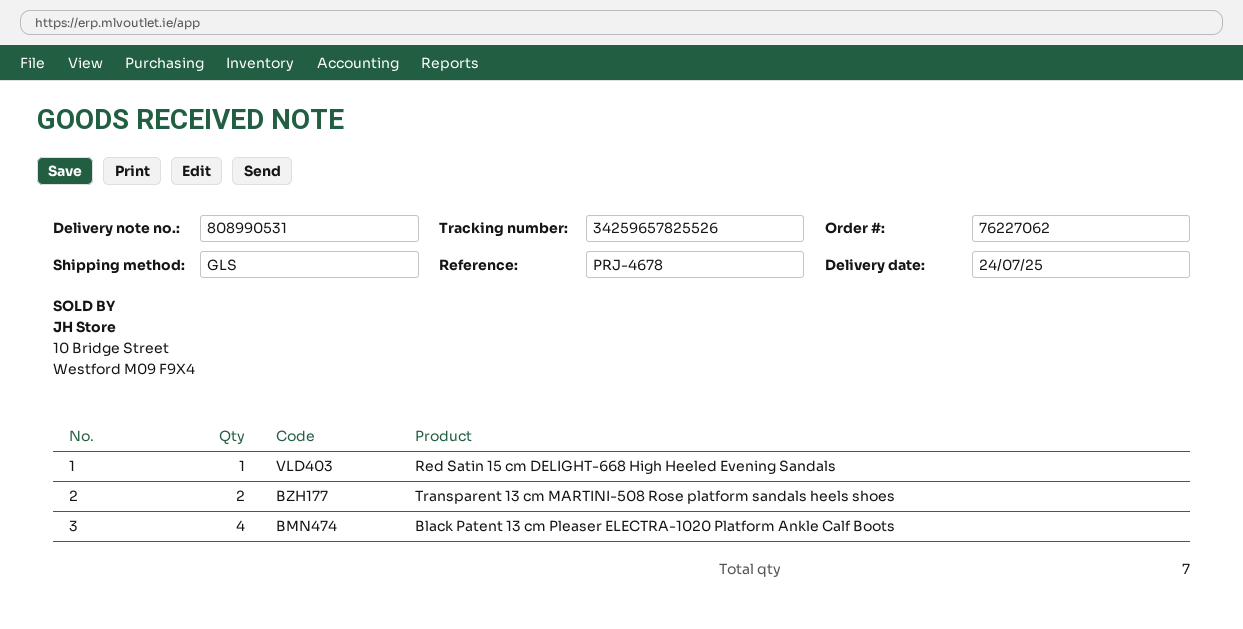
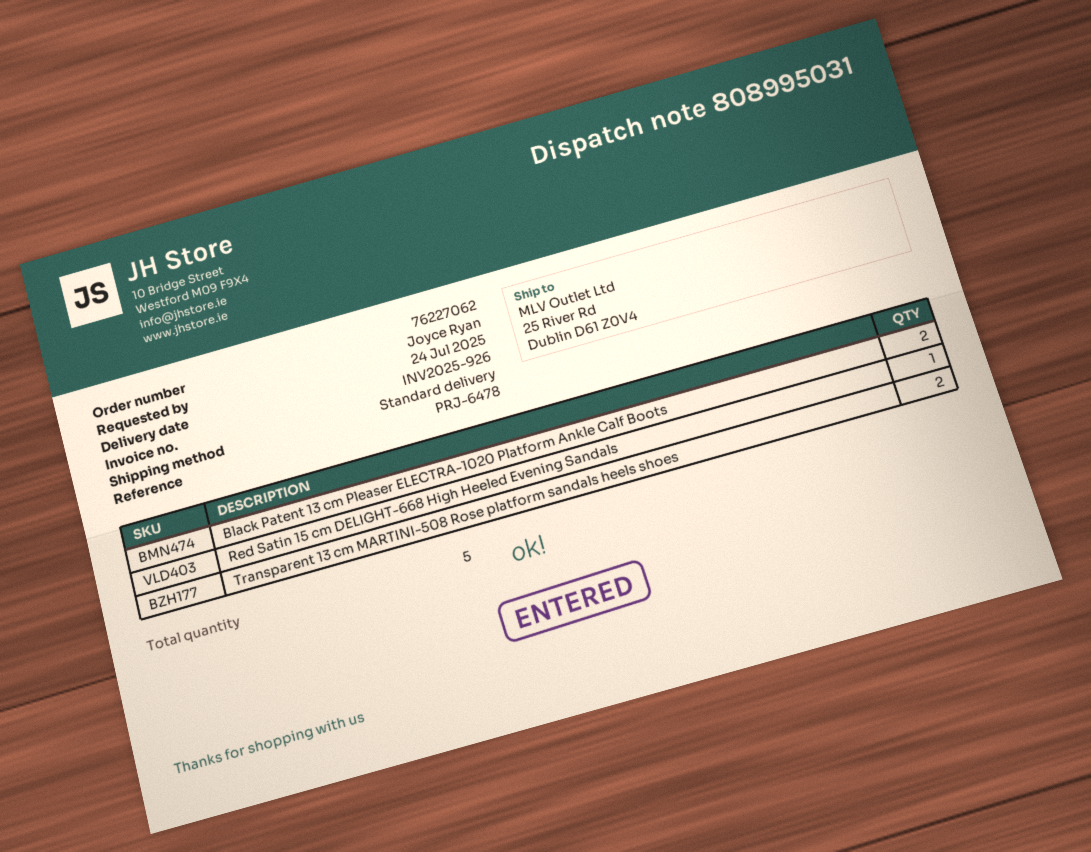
delivery note number: 808990531 -> 808995031
reference: PRJ-4678 -> PRJ-6478
shipping method: GLS -> standard
Black Patent 13 cm Pleaser ELECTRA-1020 Platform Ankle Calf Boots: 4 -> 2
total quantity: 7 -> 5

